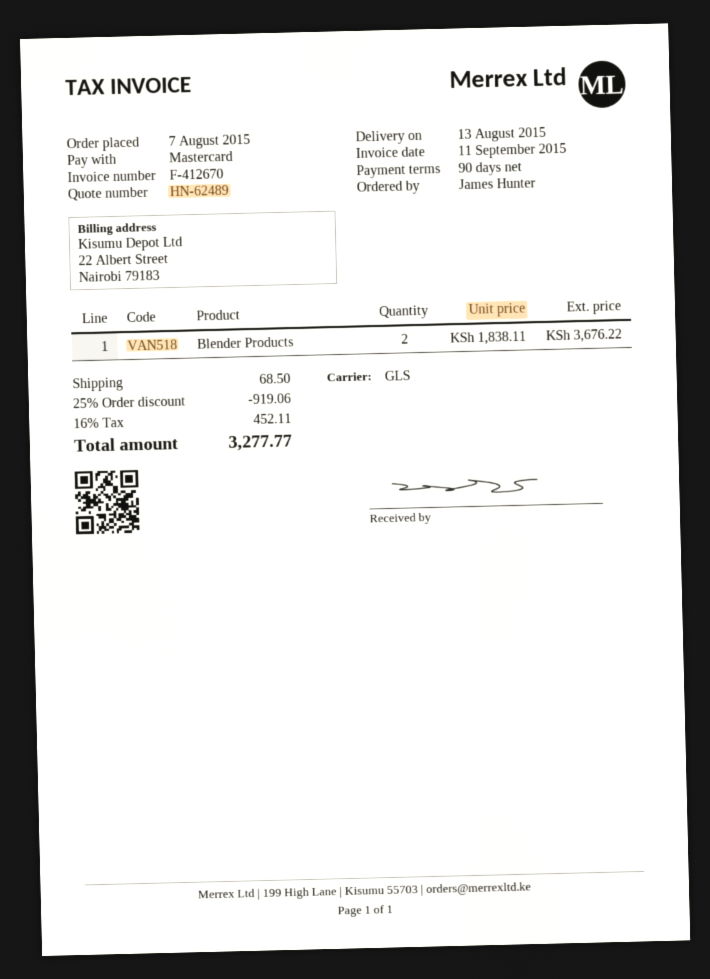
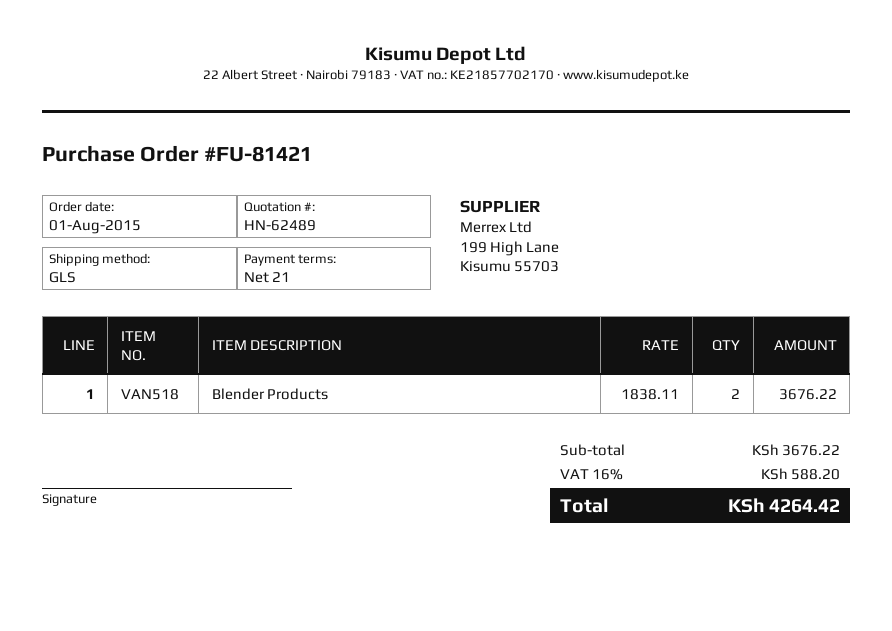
order date: 2015-08-07 -> 2015-08-01
payment terms: 90 days -> 21 days
discount: 25% = 919.06 -> none
shipping: 68.50 -> none
tax: 16% = 452.11 -> 16% = 588.20
total: 3277.77 -> 4264.42

